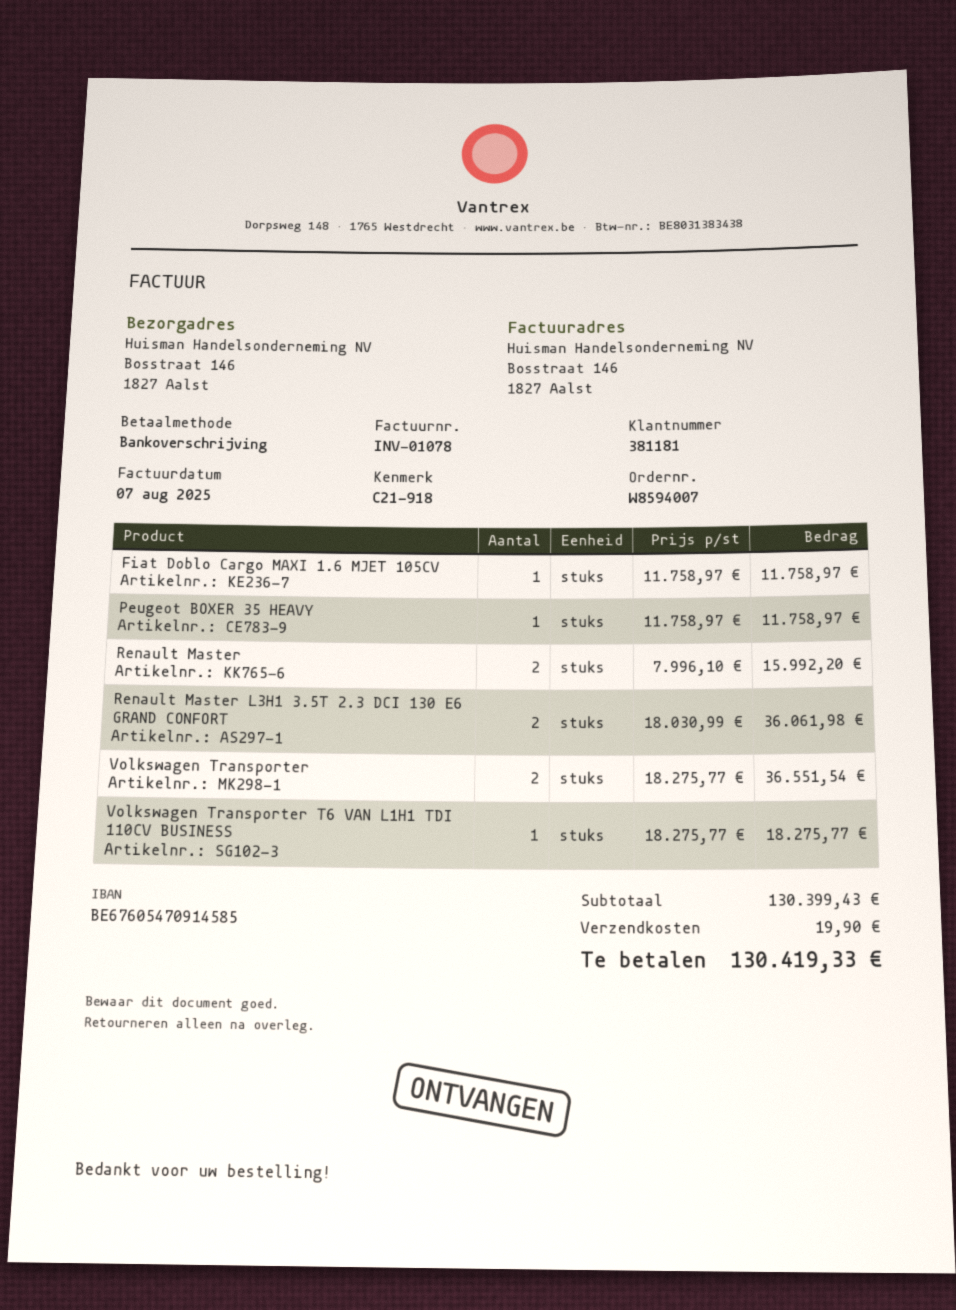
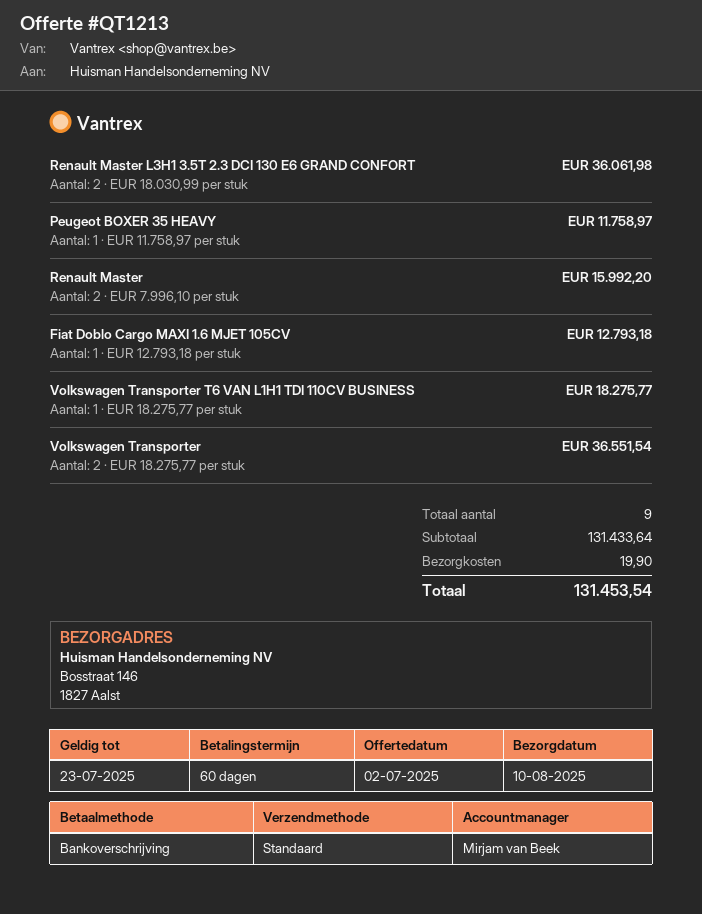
Fiat Doblo Cargo MAXI 1.6 MJET 105CV: 1 x 11758.97 = 11758.97 -> 1 x 12793.18 = 12793.18
subtotal: 130399.43 -> 131433.64
total: 130419.33 -> 131453.54

